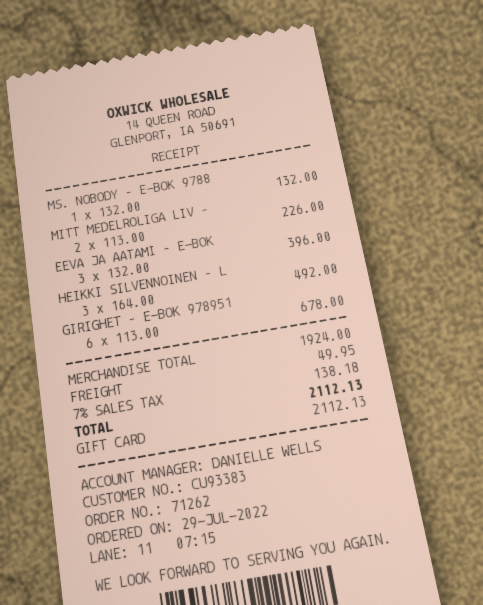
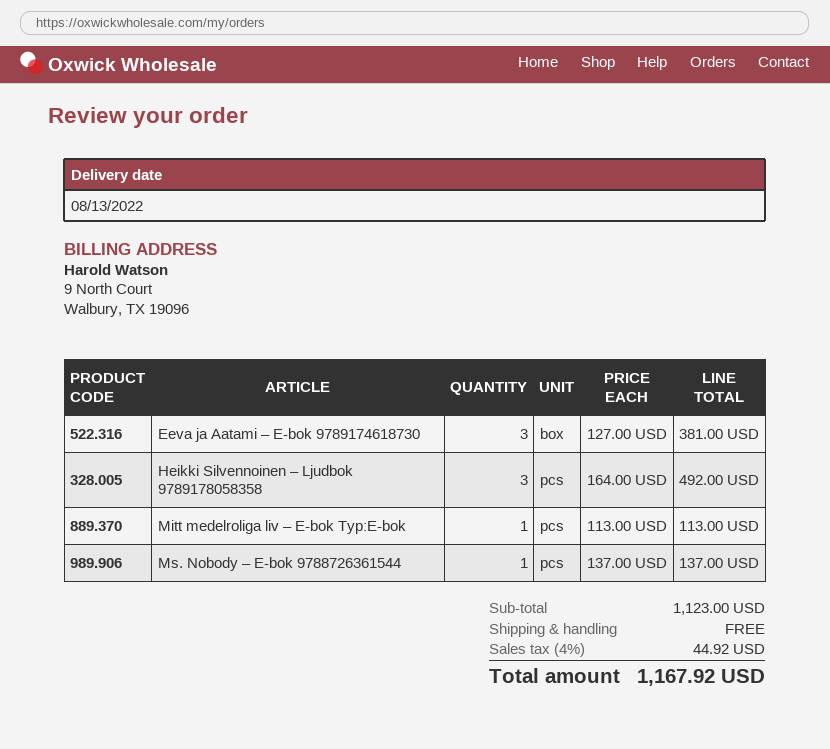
MS. NOBODY – E-BOK 9788: 1 x 132.00 = 132.00 -> 1 x 137.00 = 137.00
MITT MEDELROLIGA LIV –: 2 x 113.00 = 226.00 -> 1 x 113.00 = 113.00
EEVA JA AATAMI – E-BOK: 3 x 132.00 = 396.00 -> 3 x 127.00 = 381.00
GIRIGHET – E-BOK 978951: 6 x 113.00 = 678.00 -> none
subtotal: 1924.00 -> 1123.00
shipping: 49.95 -> 0.00
tax: 7% = 138.18 -> 4% = 44.92
total: 2112.13 -> 1167.92

